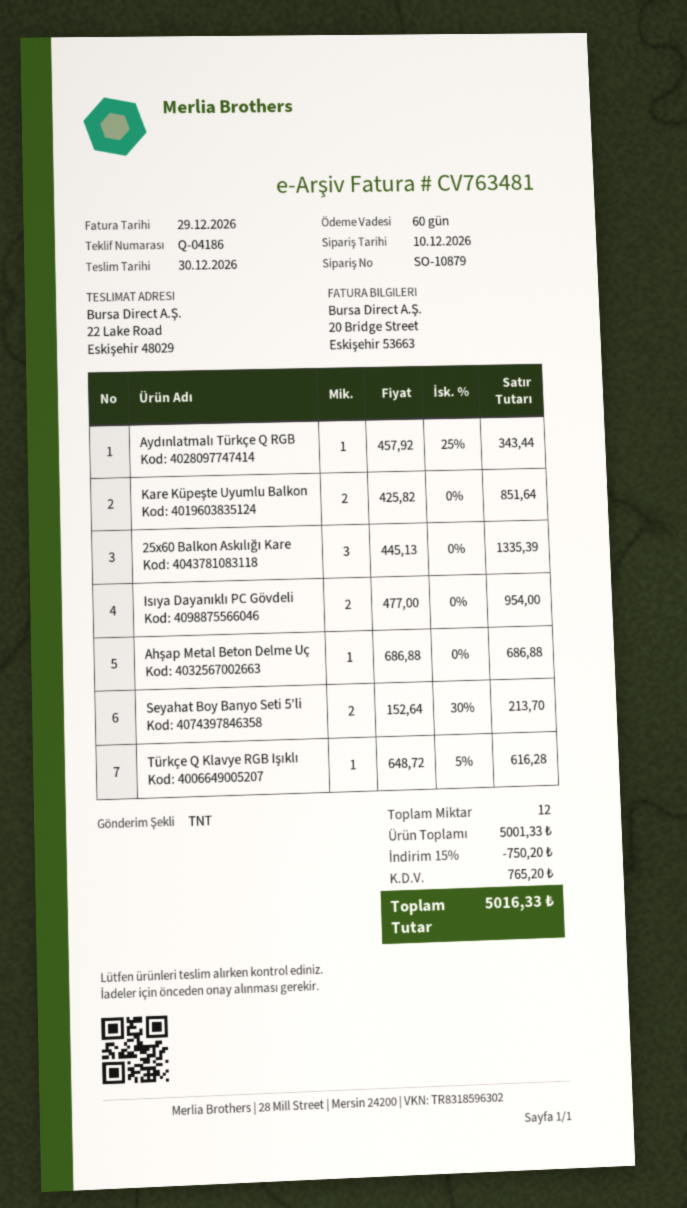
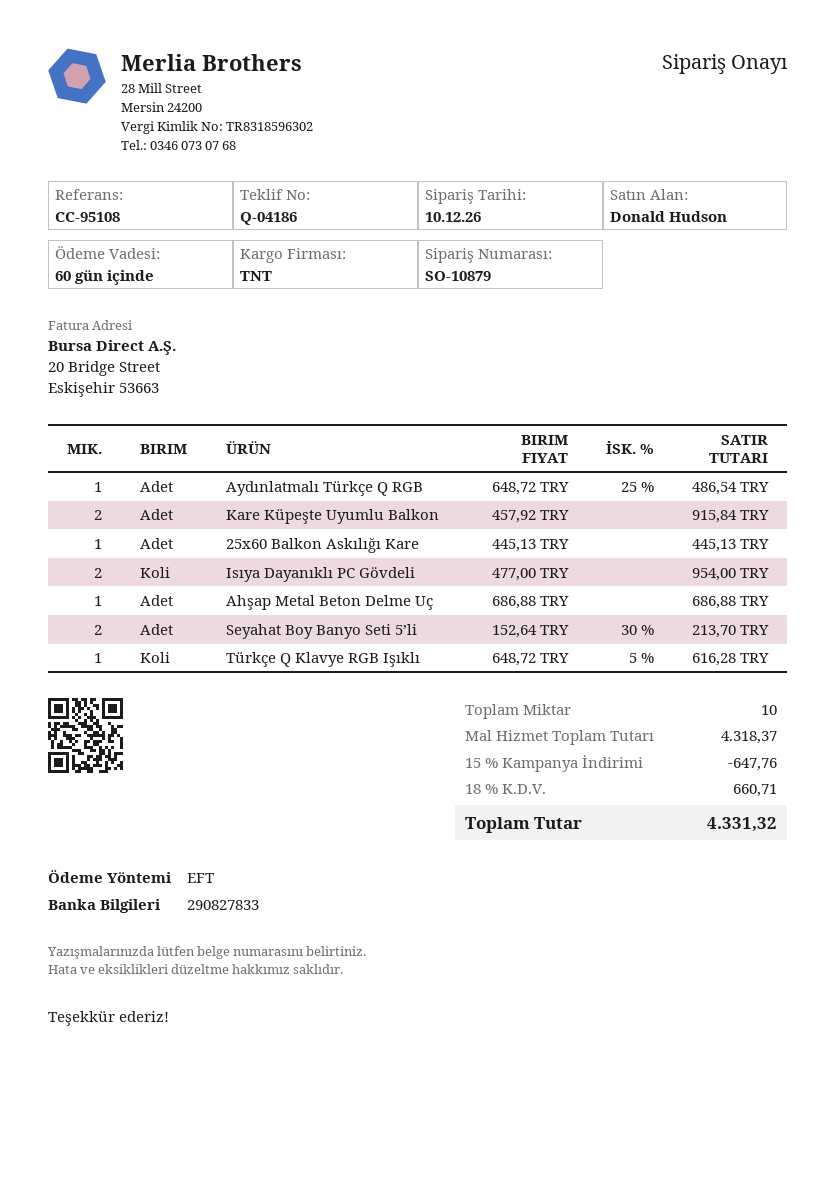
Aydınlatmalı Türkçe Q RGB: 1 x 457.92 - 25% = 343.44 -> 1 x 648.72 - 25% = 486.54
Kare Küpeşte Uyumlu Balkon: 2 x 425.82 = 851.64 -> 2 x 457.92 = 915.84
25x60 Balkon Askılığı Kare: 3 x 445.13 = 1335.39 -> 1 x 445.13 = 445.13
total quantity: 12 -> 10
subtotal: 5001.33 -> 4318.37
discount: 15% = 750.20 -> 15% = 647.76
tax: 765.20 -> 660.71
total: 5016.33 -> 4331.32

